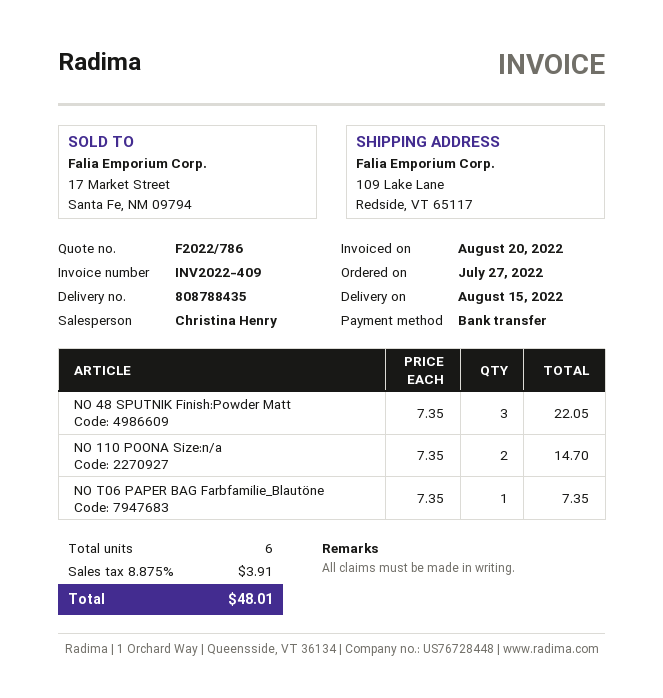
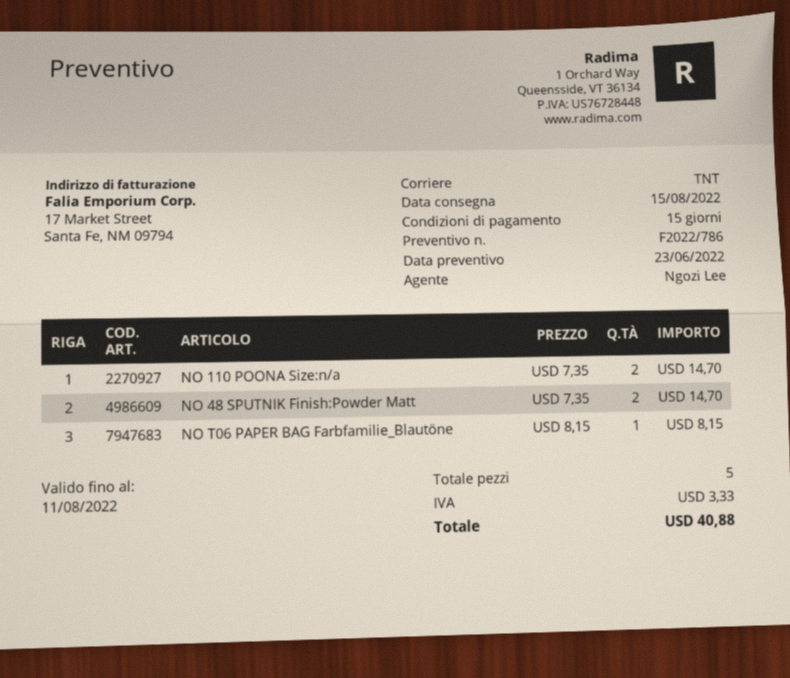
sales rep: Christina Henry -> Ngozi Lee
NO 48 SPUTNIK Finish:Powder Matt: 3 x 7.35 = 22.05 -> 2 x 7.35 = 14.70
NO T06 PAPER BAG Farbfamilie_Blautöne: 1 x 7.35 = 7.35 -> 1 x 8.15 = 8.15
total quantity: 6 -> 5
tax: 3.91 -> 3.33
total: 48.01 -> 40.88

